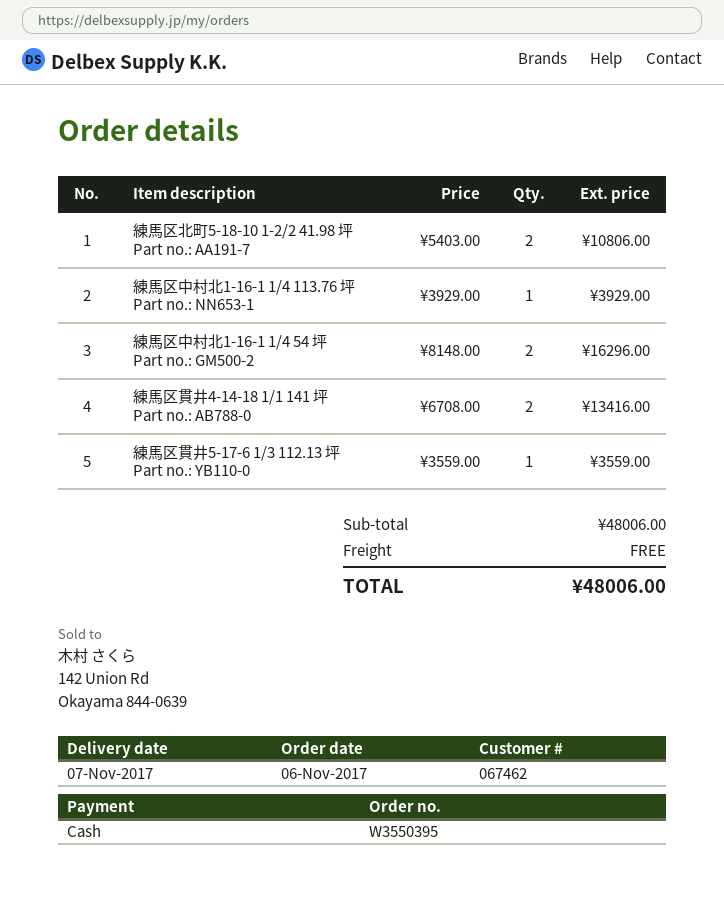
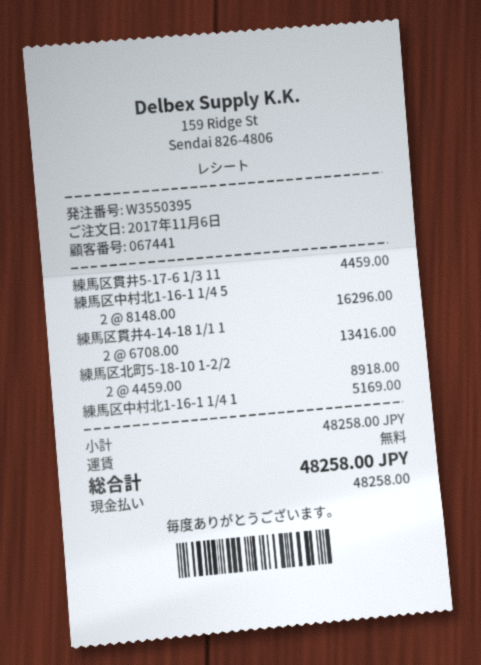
customer number: 067462 -> 067441
練馬区北町5-18-10 1-2/2 41.98 坪: 2 x 5403.00 = 10806.00 -> 2 x 4459.00 = 8918.00
練馬区中村北1-16-1 1/4 113.76 坪: 1 x 3929.00 = 3929.00 -> 1 x 5169.00 = 5169.00
練馬区貫井5-17-6 1/3 112.13 坪: 1 x 3559.00 = 3559.00 -> 1 x 4459.00 = 4459.00
subtotal: 48006.00 -> 48258.00
total: 48006.00 -> 48258.00

